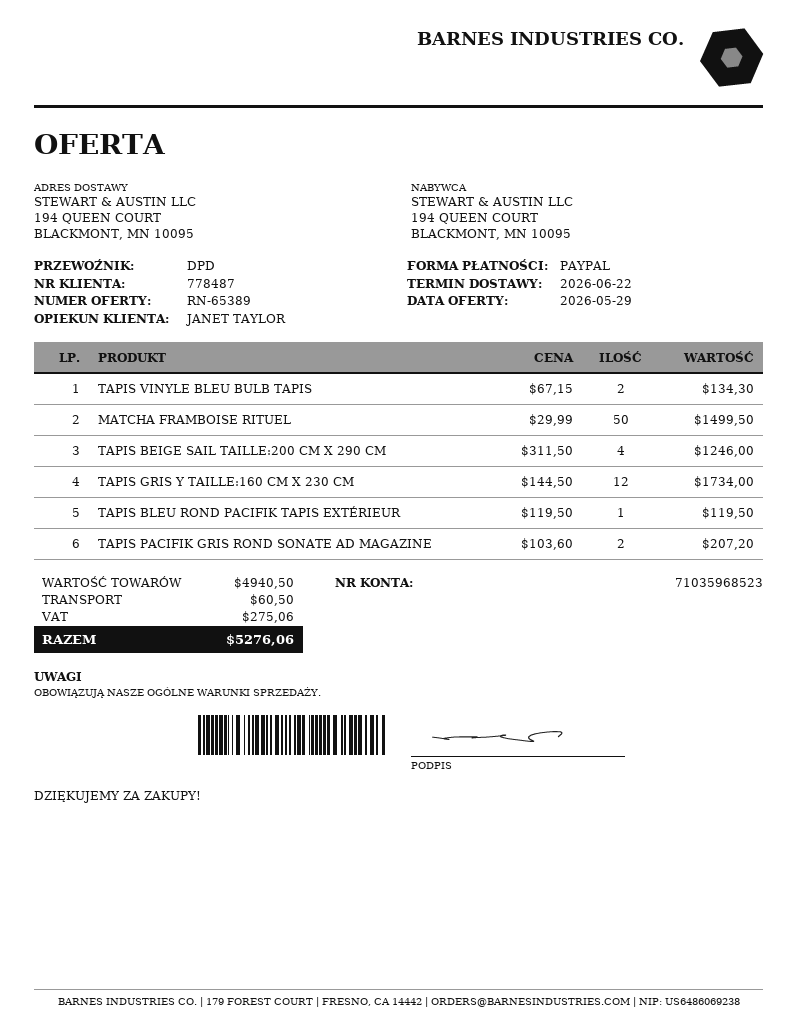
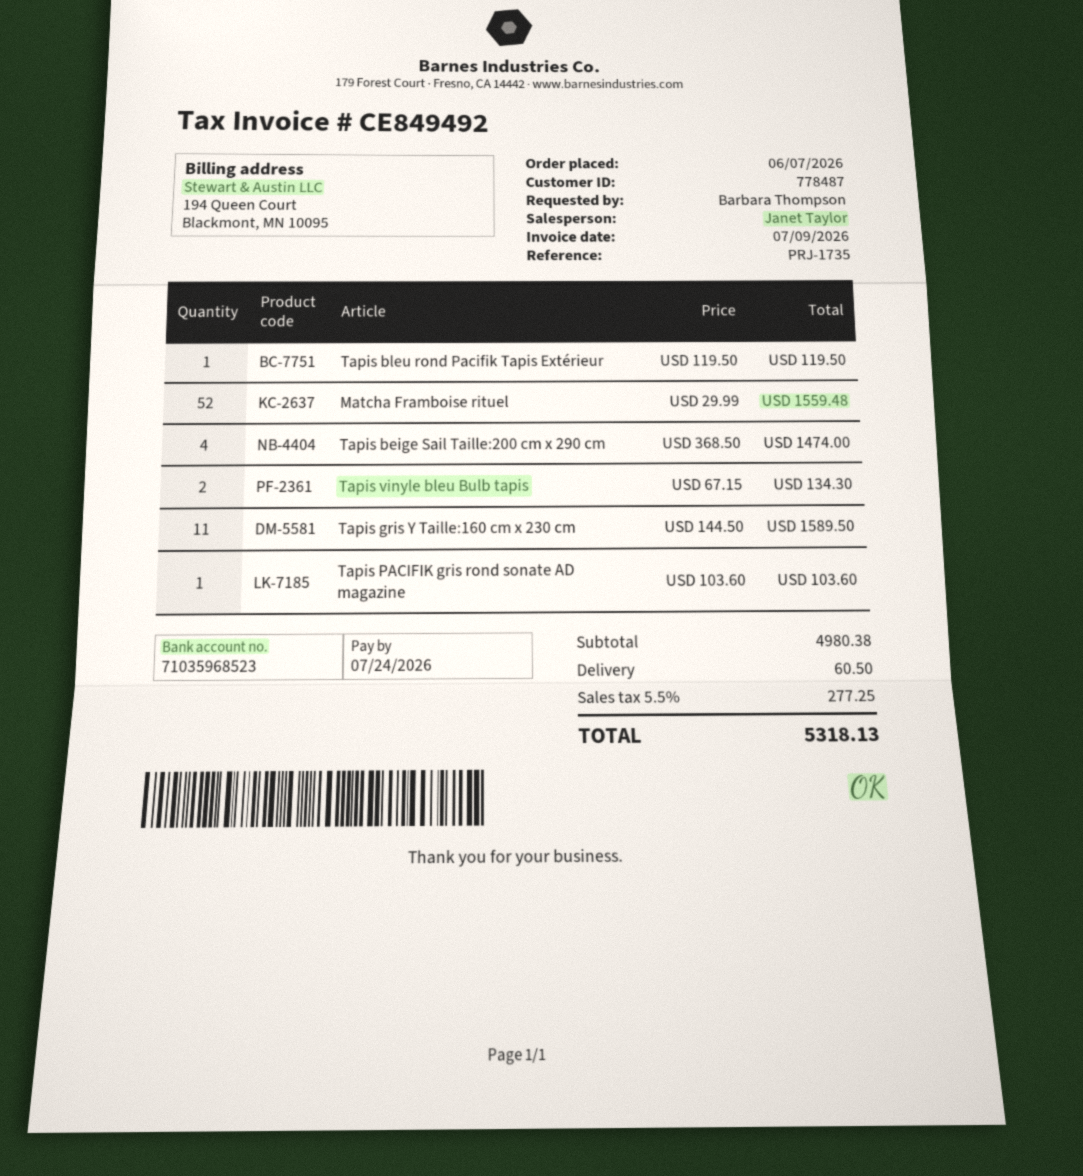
MATCHA FRAMBOISE RITUEL: 50 x 29.99 = 1499.50 -> 52 x 29.99 = 1559.48
TAPIS BEIGE SAIL TAILLE:200 CM X 290 CM: 4 x 311.50 = 1246.00 -> 4 x 368.50 = 1474.00
TAPIS GRIS Y TAILLE:160 CM X 230 CM: 12 x 144.50 = 1734.00 -> 11 x 144.50 = 1589.50
TAPIS PACIFIK GRIS ROND SONATE AD MAGAZINE: 2 x 103.60 = 207.20 -> 1 x 103.60 = 103.60
subtotal: 4940.50 -> 4980.38
tax: 275.06 -> 277.25
total: 5276.06 -> 5318.13

